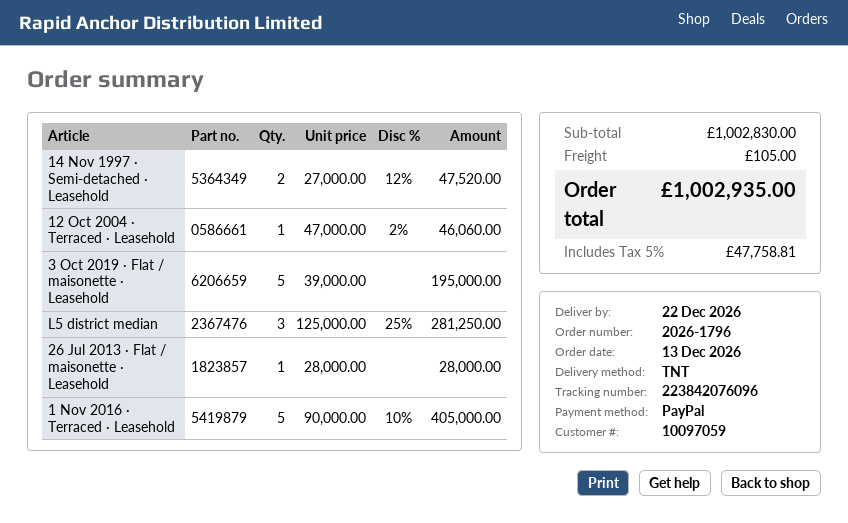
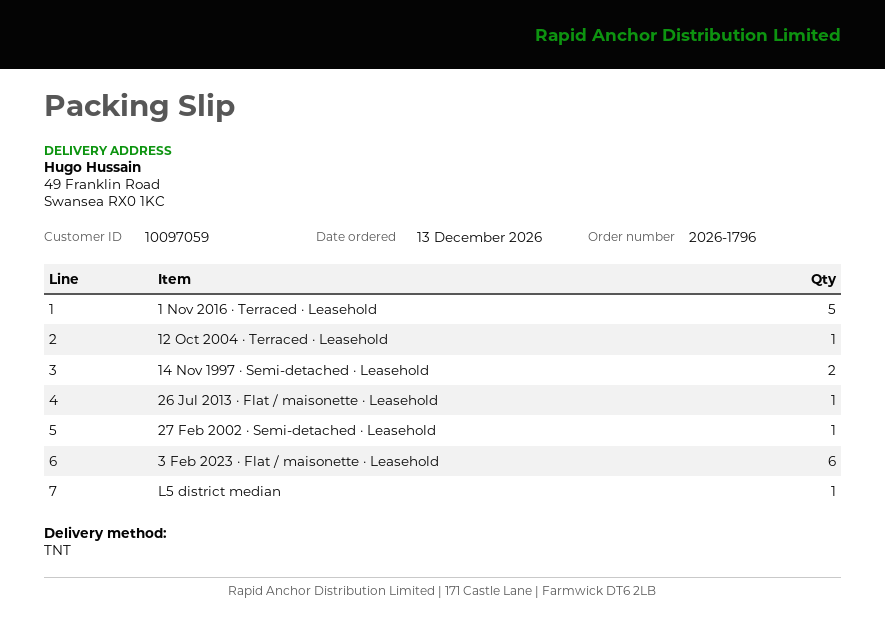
3 Oct 2019 · Flat / maisonette · Leasehold: 5 -> none
L5 district median: 3 -> 1
27 Feb 2002 · Semi-detached · Leasehold: none -> 1
3 Feb 2023 · Flat / maisonette · Leasehold: none -> 6

